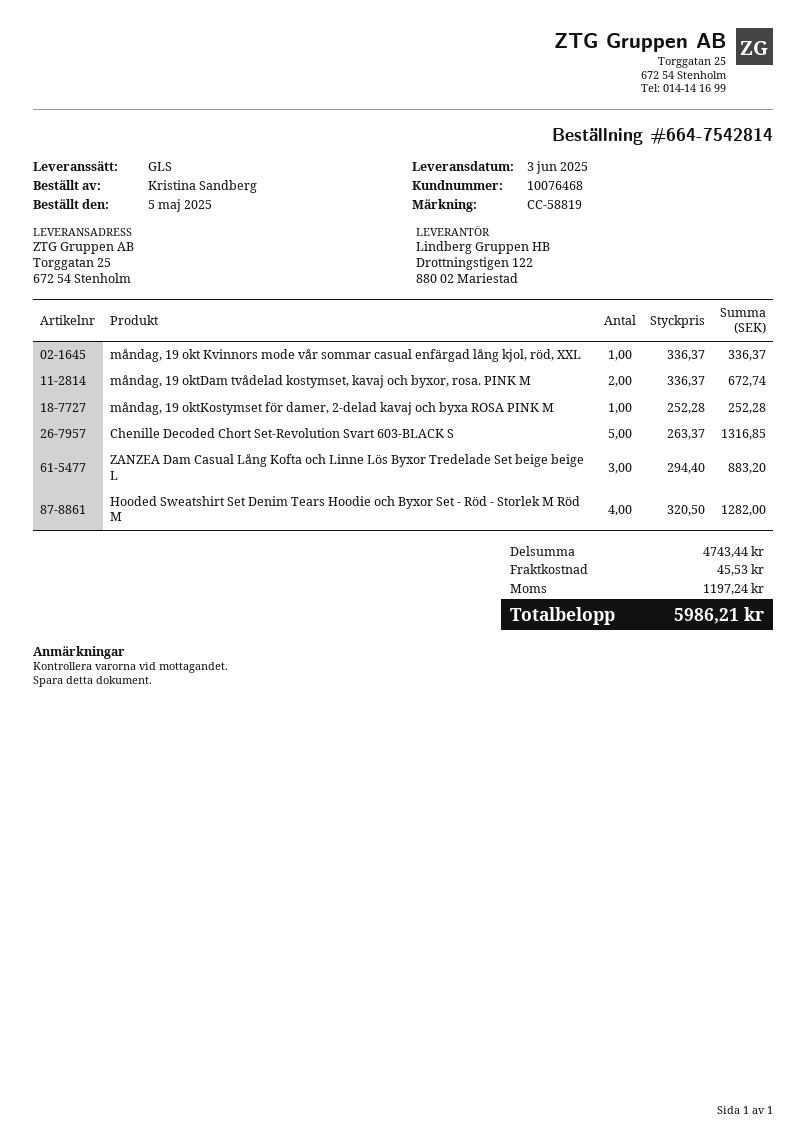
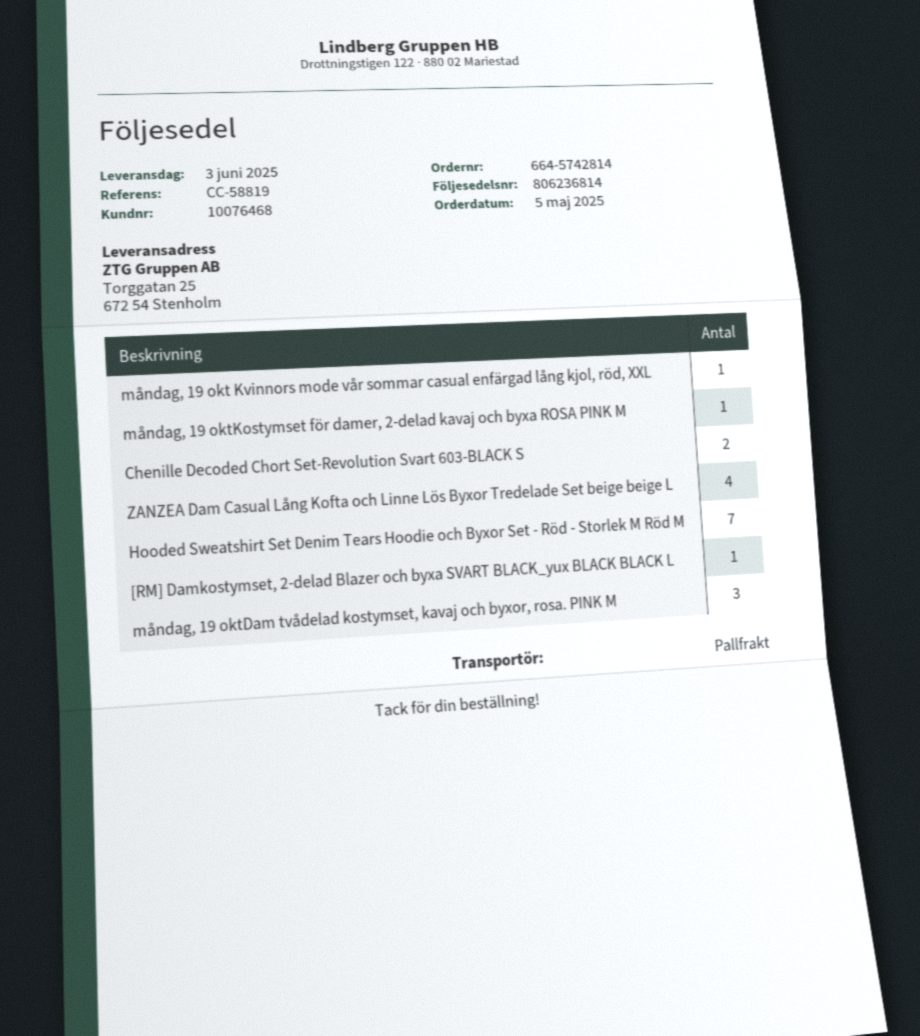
order number: 664-7542814 -> 664-5742814
shipping method: GLS -> pallet freight
måndag, 19 oktDam tvådelad kostymset, kavaj och byxor, rosa. PINK M: 2 -> 3
Chenille Decoded Chort Set-Revolution Svart 603-BLACK S: 5 -> 2
ZANZEA Dam Casual Lång Kofta och Linne Lös Byxor Tredelade Set beige beige L: 3 -> 4
Hooded Sweatshirt Set Denim Tears Hoodie och Byxor Set - Röd - Storlek M Röd M: 4 -> 7
[RM] Damkostymset, 2-delad Blazer och byxa SVART BLACK_yux BLACK BLACK L: none -> 1

